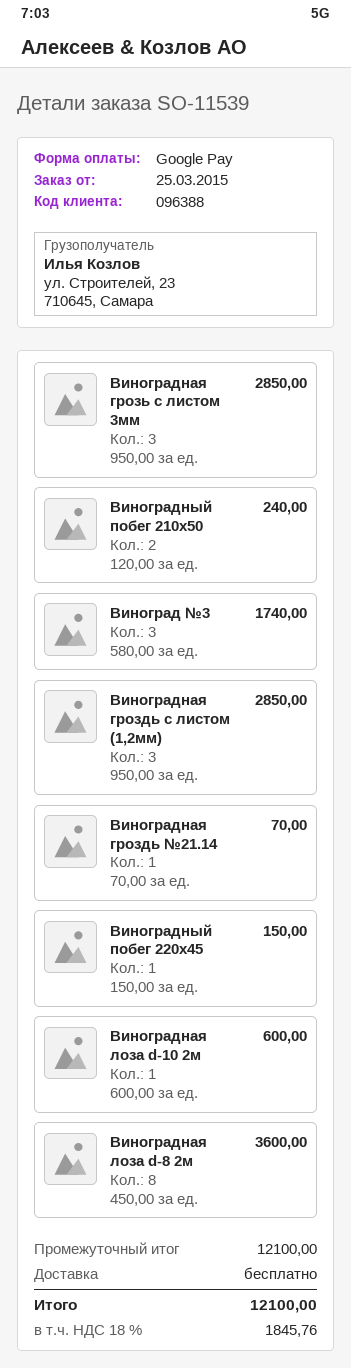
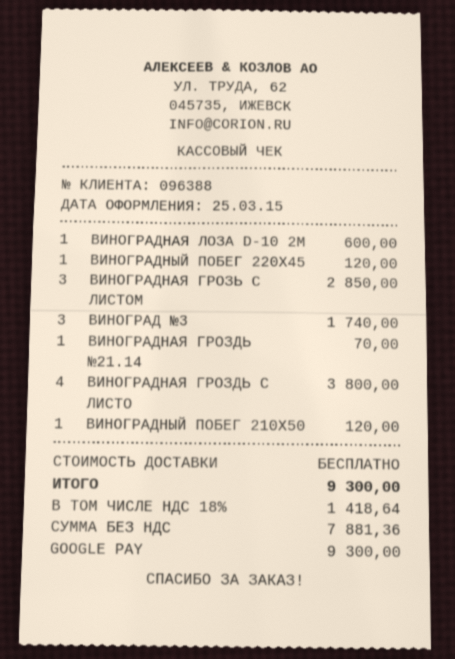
Виноградный побег 210х50: 2 for 240.00 -> 1 for 120.00
Виноградная гроздь с листом (1,2мм): 3 for 2850.00 -> 4 for 3800.00
Виноградный побег 220х45: 1 for 150.00 -> 1 for 120.00
Виноградная лоза d-8 2м: 8 for 3600.00 -> none
tax: 18% = 1845.76 -> 18% = 1418.64
total: 12100.00 -> 9300.00

